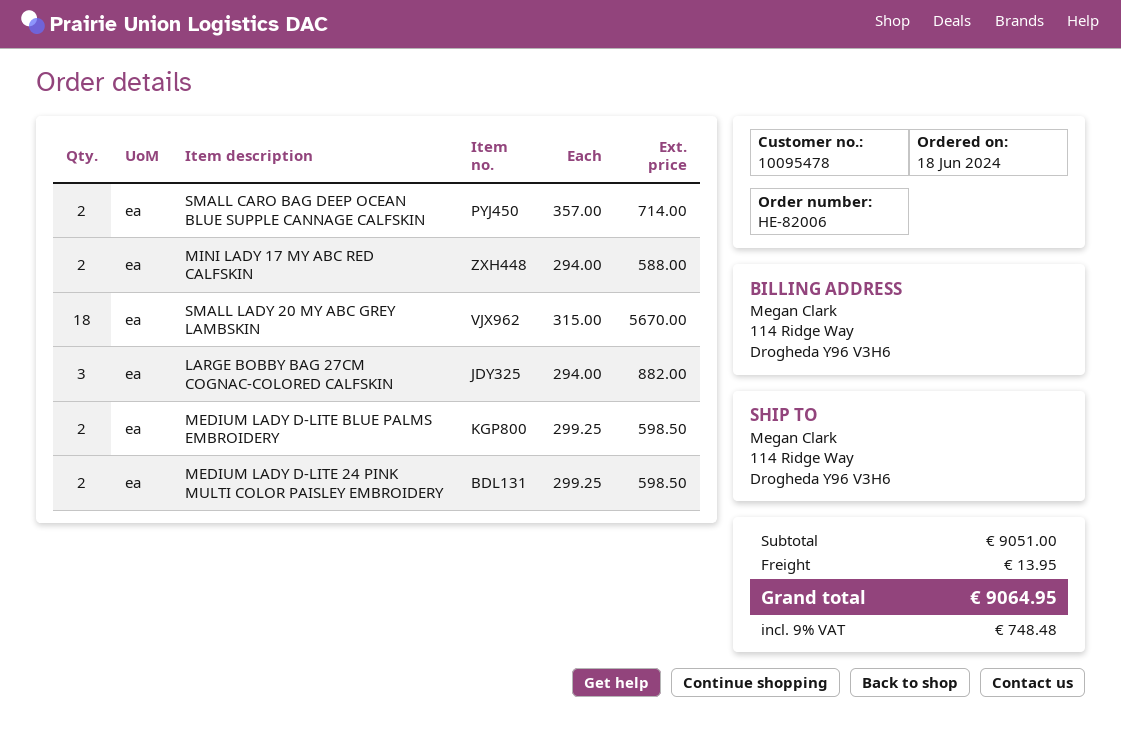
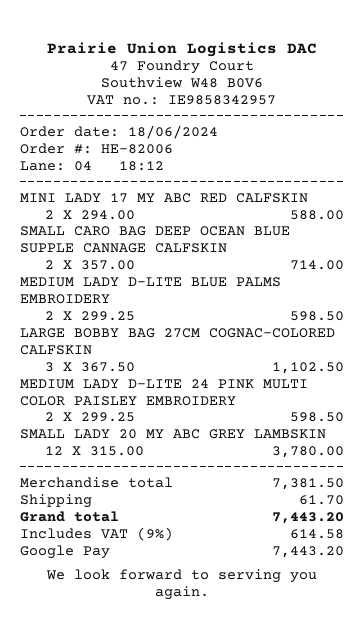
SMALL LADY 20 MY ABC GREY LAMBSKIN: 18 x 315.00 = 5670.00 -> 12 x 315.00 = 3780.00
LARGE BOBBY BAG 27CM COGNAC-COLORED CALFSKIN: 3 x 294.00 = 882.00 -> 3 x 367.50 = 1102.50
subtotal: 9051.00 -> 7381.50
shipping: 13.95 -> 61.70
tax: 9% = 748.48 -> 9% = 614.58
total: 9064.95 -> 7443.20

